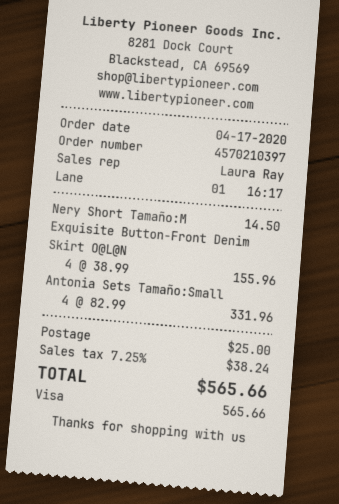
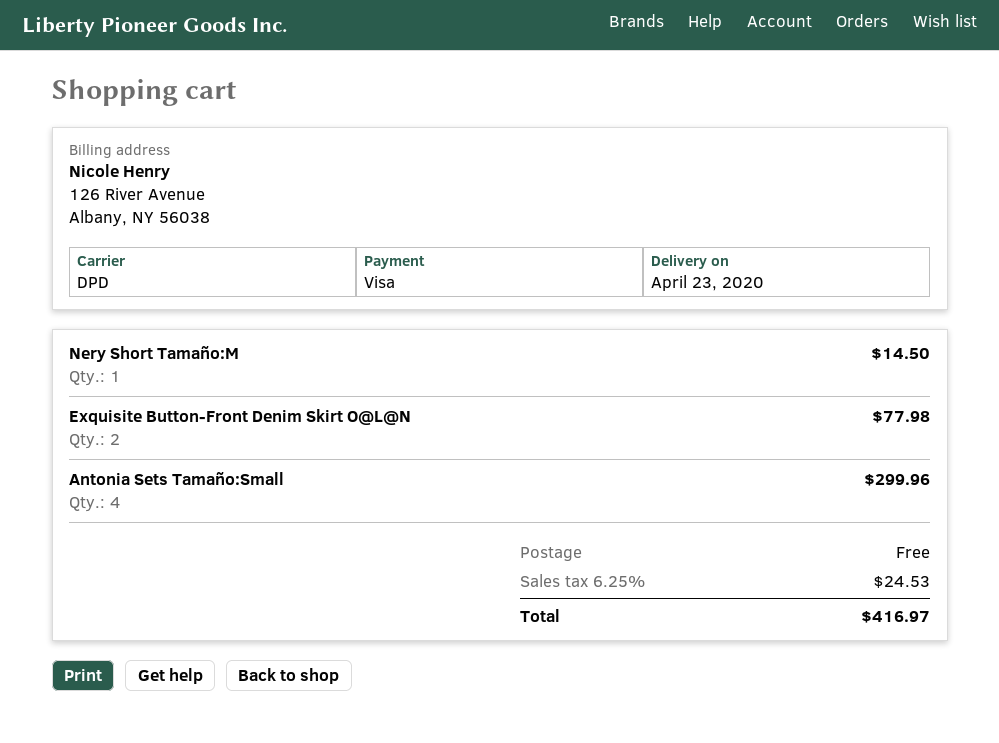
Exquisite Button-Front Denim Skirt O@L@N: 4 for 155.96 -> 2 for 77.98
Antonia Sets Tamaño:Small: 4 for 331.96 -> 4 for 299.96
shipping: 25.00 -> 0.00
tax: 7.25% = 38.24 -> 6.25% = 24.53
total: 565.66 -> 416.97

